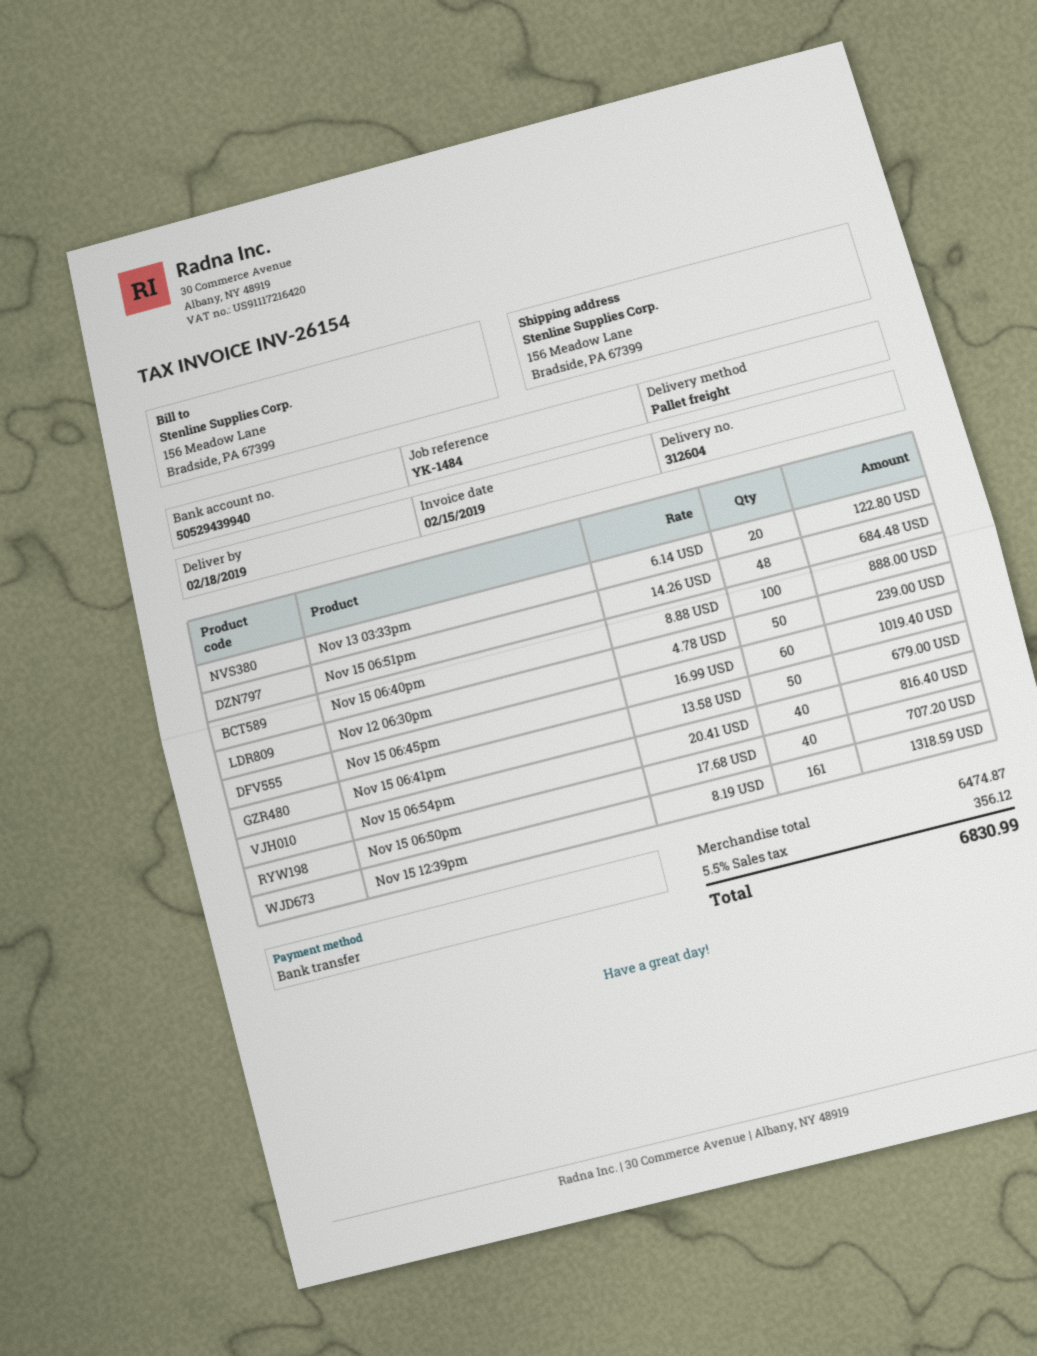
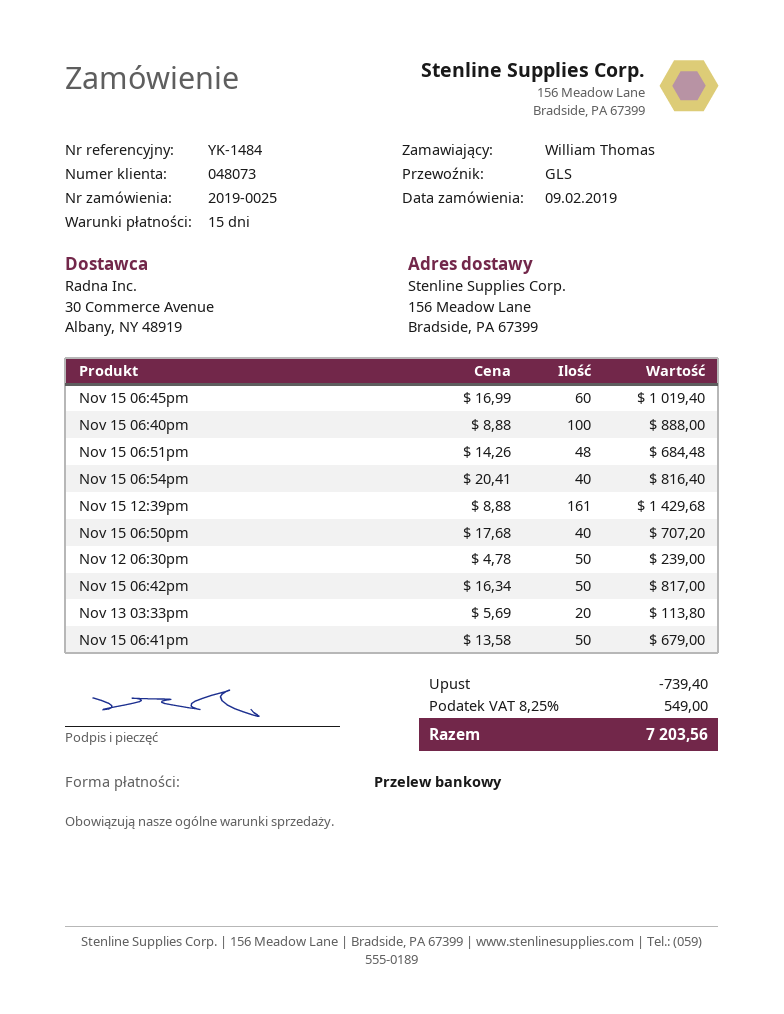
shipping method: pallet freight -> GLS
Nov 13 03:33pm: 20 x 6.14 = 122.80 -> 20 x 5.69 = 113.80
Nov 15 12:39pm: 161 x 8.19 = 1318.59 -> 161 x 8.88 = 1429.68
Nov 15 06:42pm: none -> 50 x 16.34 = 817.00
discount: none -> 739.40
tax: 5.5% = 356.12 -> 8.25% = 549.00
total: 6830.99 -> 7203.56

